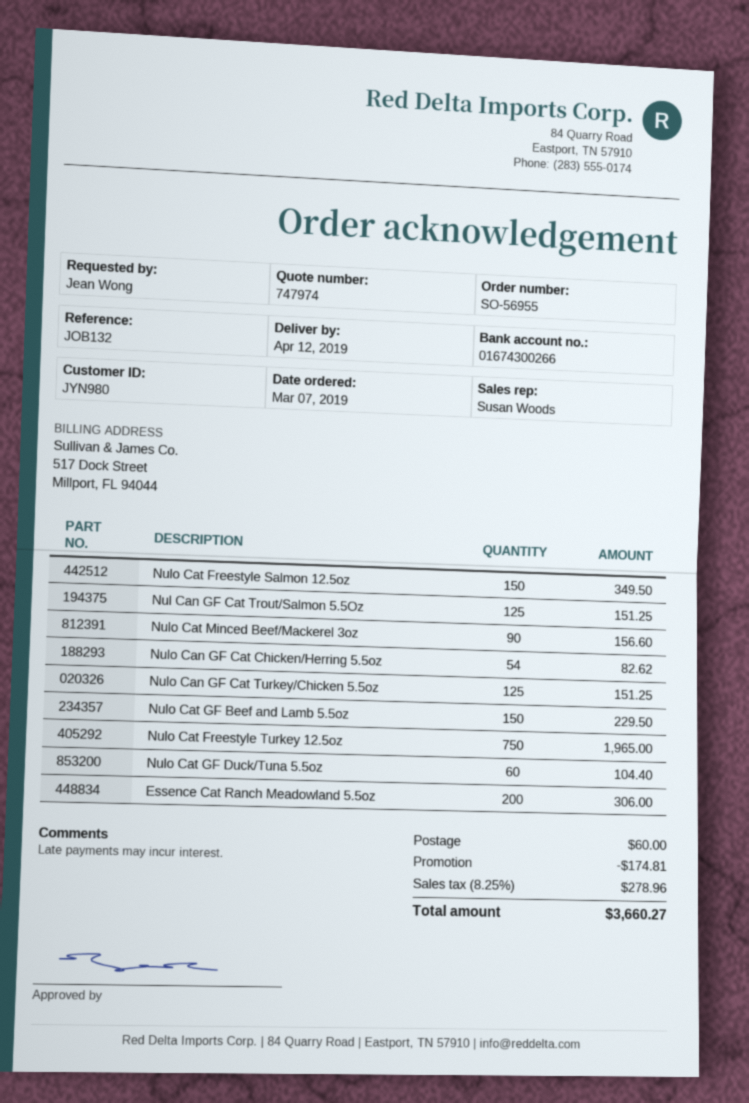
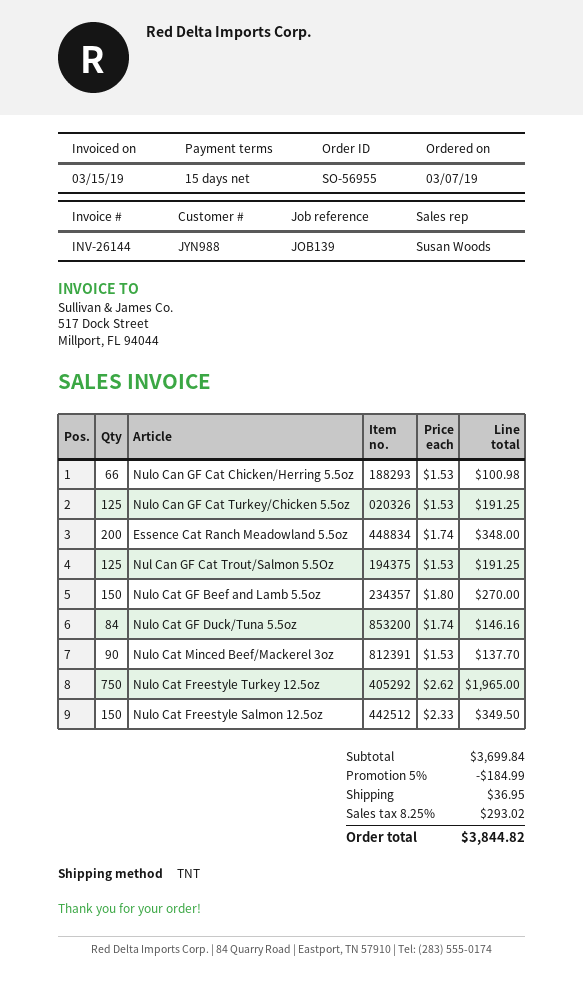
customer number: JYN980 -> JYN988
reference: JOB132 -> JOB139
Nul Can GF Cat Trout/Salmon 5.5Oz: 125 for 151.25 -> 125 for 191.25
Nulo Cat Minced Beef/Mackerel 3oz: 90 for 156.60 -> 90 for 137.70
Nulo Can GF Cat Chicken/Herring 5.5oz: 54 for 82.62 -> 66 for 100.98
Nulo Can GF Cat Turkey/Chicken 5.5oz: 125 for 151.25 -> 125 for 191.25
Nulo Cat GF Beef and Lamb 5.5oz: 150 for 229.50 -> 150 for 270.00
Nulo Cat GF Duck/Tuna 5.5oz: 60 for 104.40 -> 84 for 146.16
Essence Cat Ranch Meadowland 5.5oz: 200 for 306.00 -> 200 for 348.00
discount: 174.81 -> 184.99
shipping: 60.00 -> 36.95
tax: 8.25% = 278.96 -> 8.25% = 293.02
total: 3660.27 -> 3844.82

